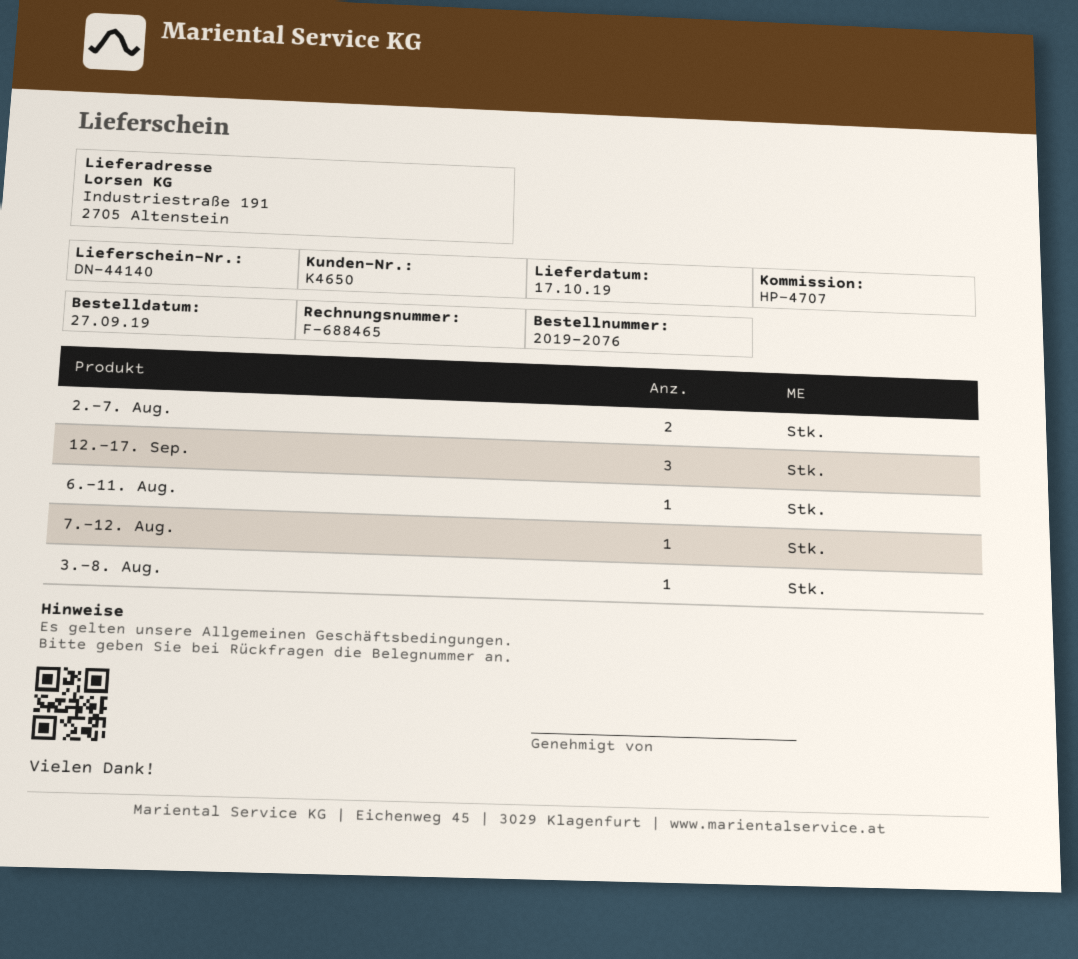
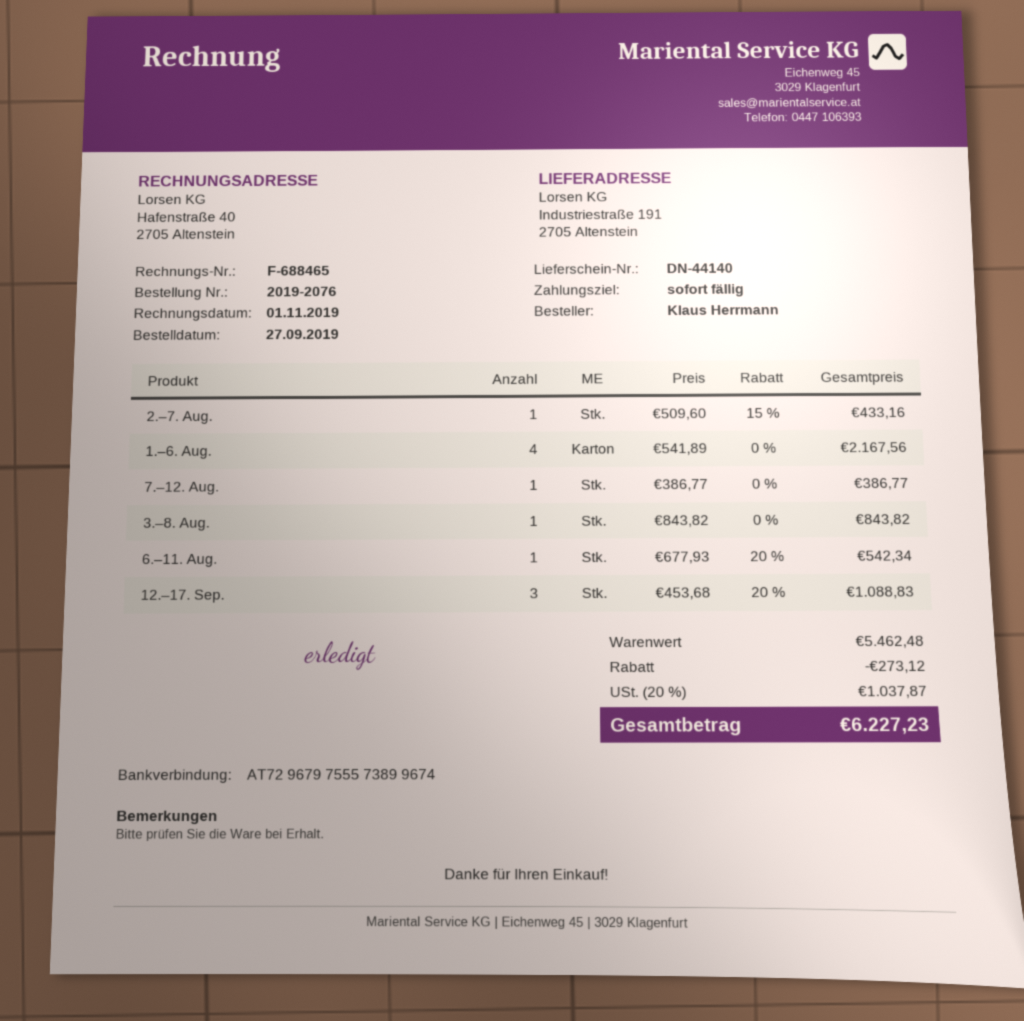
2.–7. Aug.: 2 -> 1
1.–6. Aug.: none -> 4

